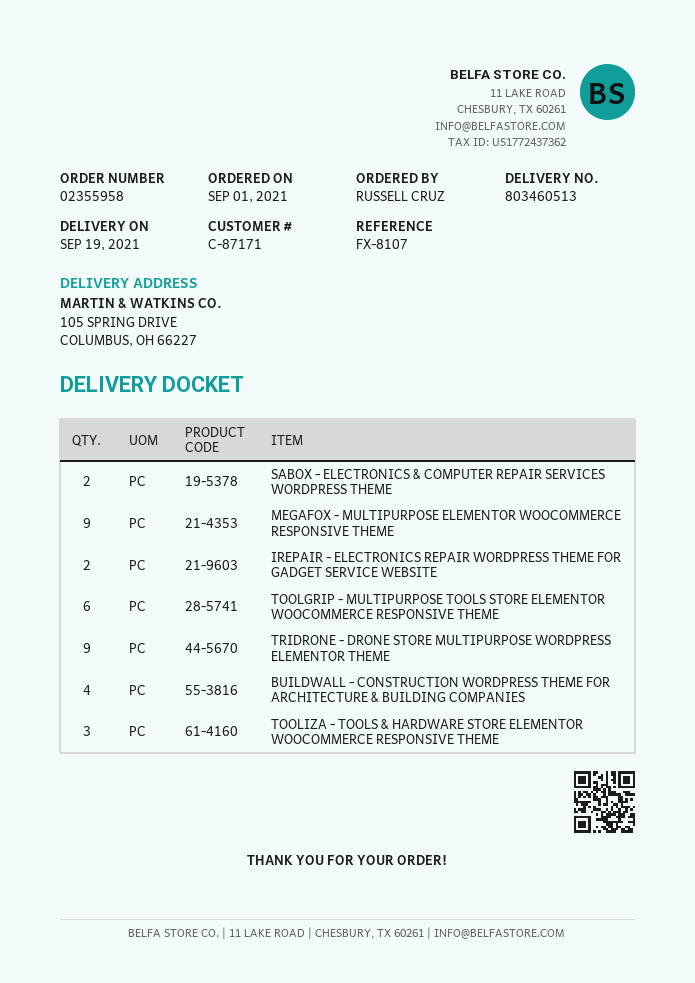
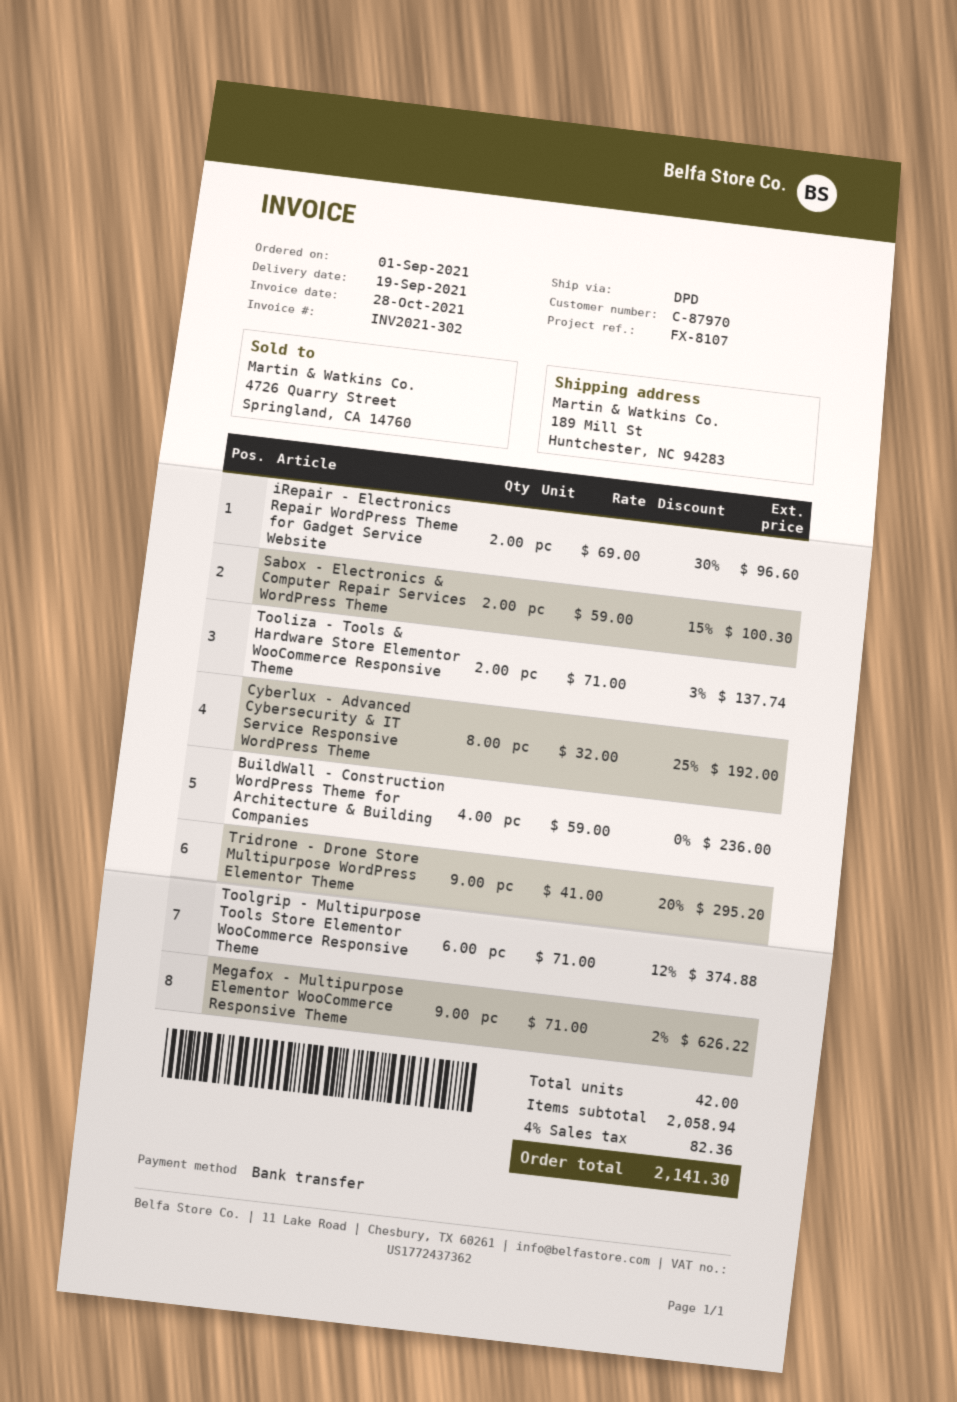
customer number: C-87171 -> C-87970
ship to: 105 SPRING DRIVE, COLUMBUS, OH 66227 -> 189 Mill St, Huntchester, NC 94283
TOOLIZA - TOOLS & HARDWARE STORE ELEMENTOR WOOCOMMERCE RESPONSIVE THEME: 3 -> 2
Cyberlux - Advanced Cybersecurity & IT Service Responsive WordPress Theme: none -> 8

